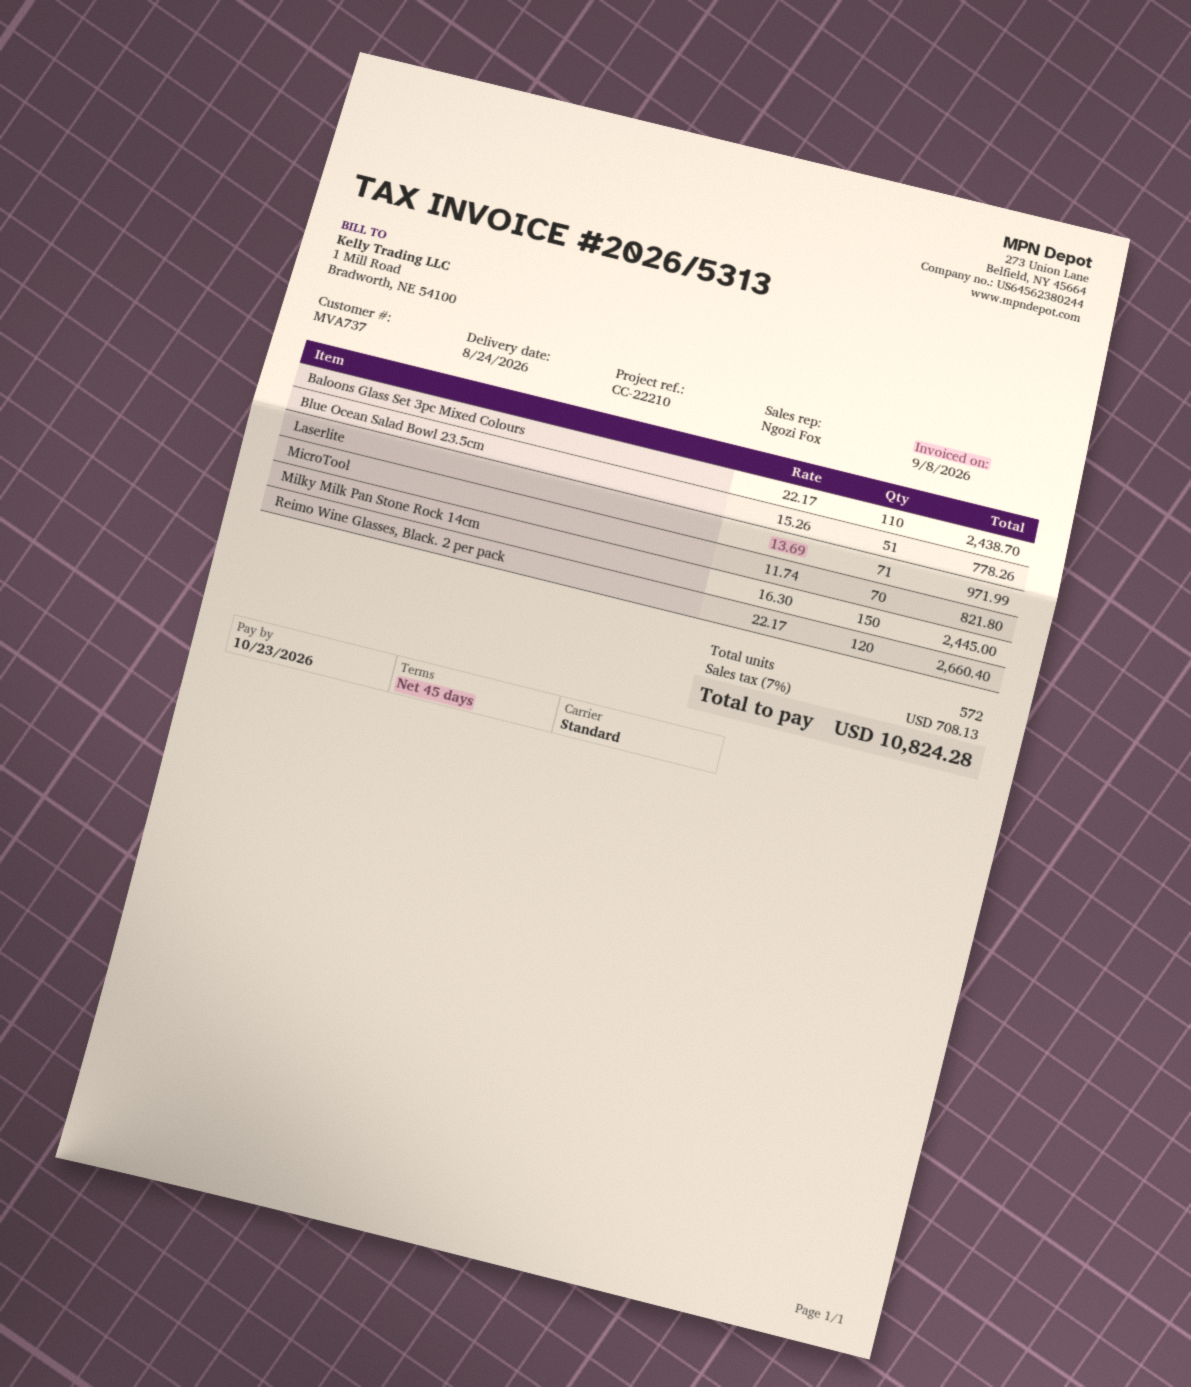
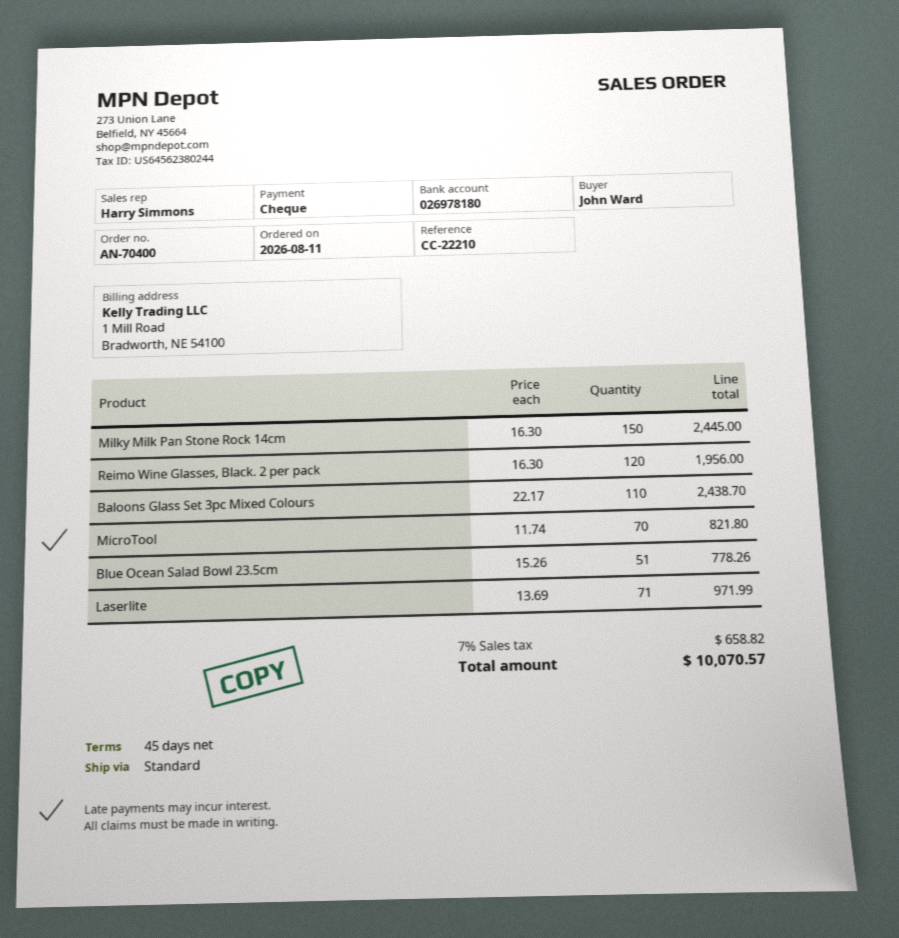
sales rep: Ngozi Fox -> Harry Simmons
Reimo Wine Glasses, Black. 2 per pack: 120 x 22.17 = 2660.40 -> 120 x 16.30 = 1956.00
tax: 7% = 708.13 -> 7% = 658.82
total: 10824.28 -> 10070.57

